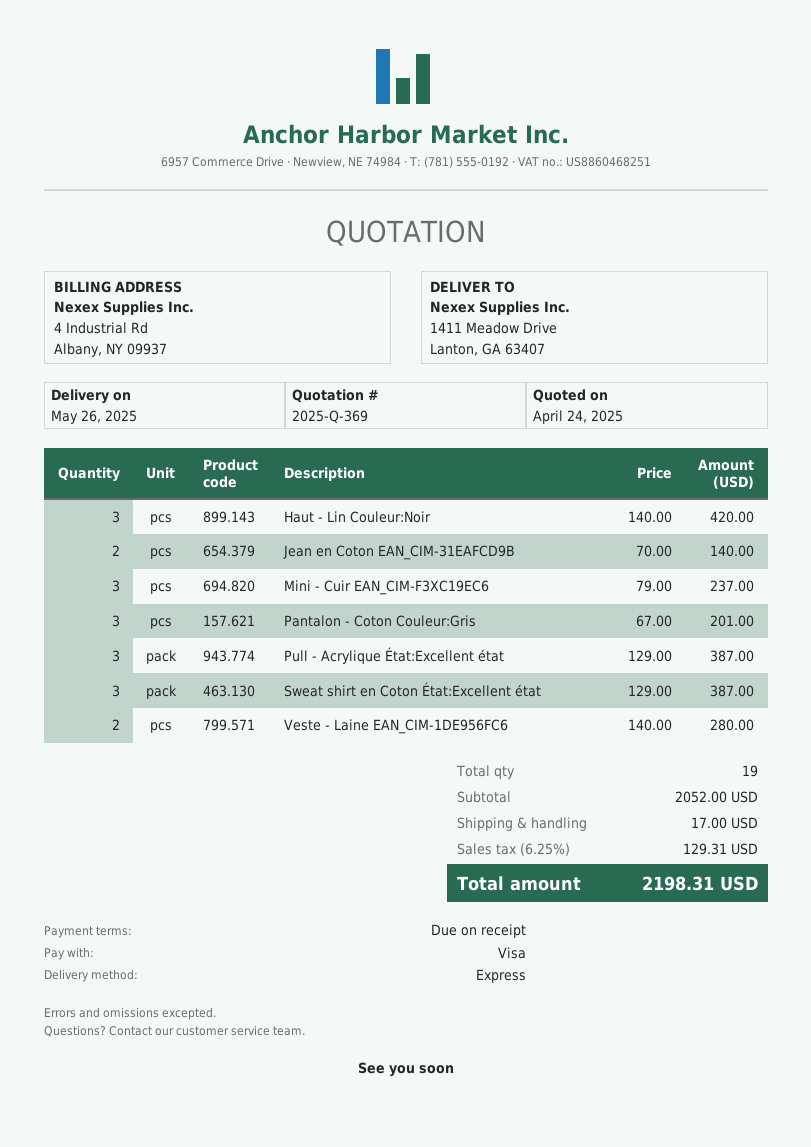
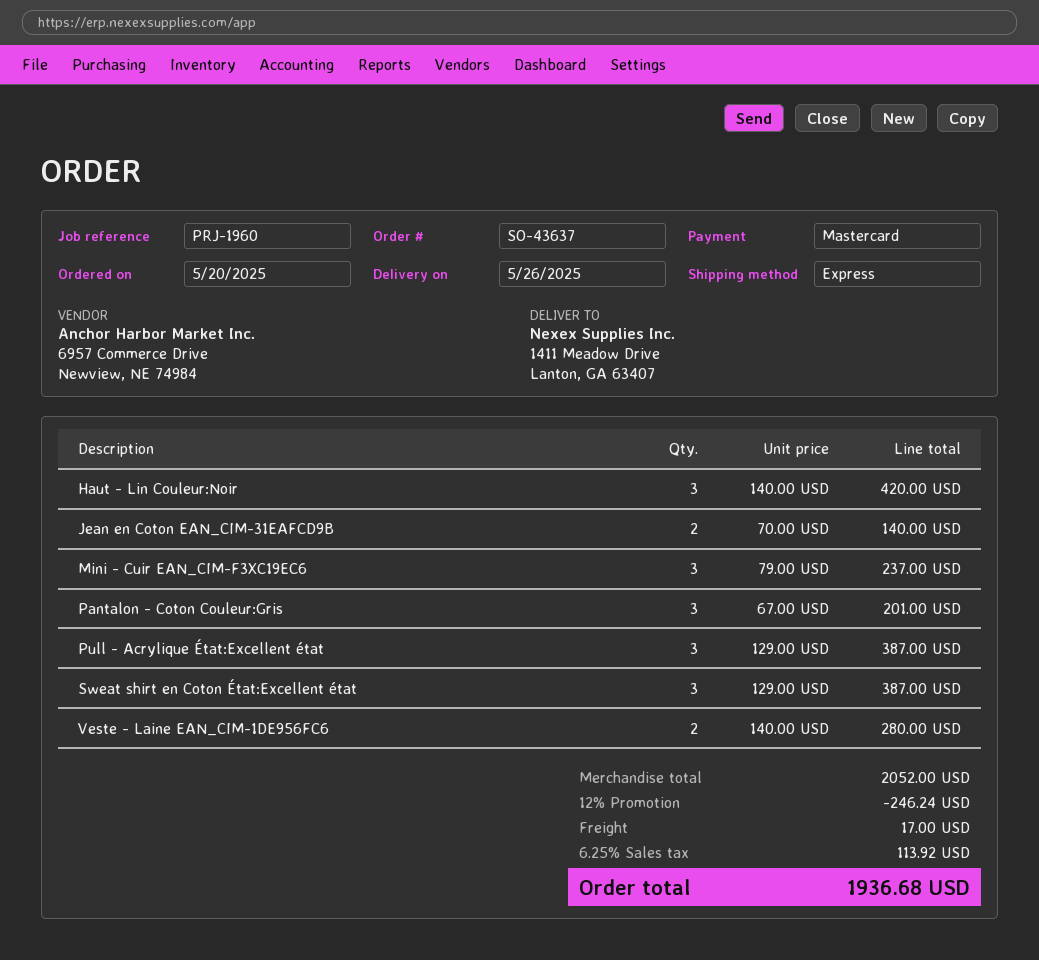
payment method: Visa -> Mastercard
discount: none -> 12% = 246.24
tax: 6.25% = 129.31 -> 6.25% = 113.92
total: 2198.31 -> 1936.68

